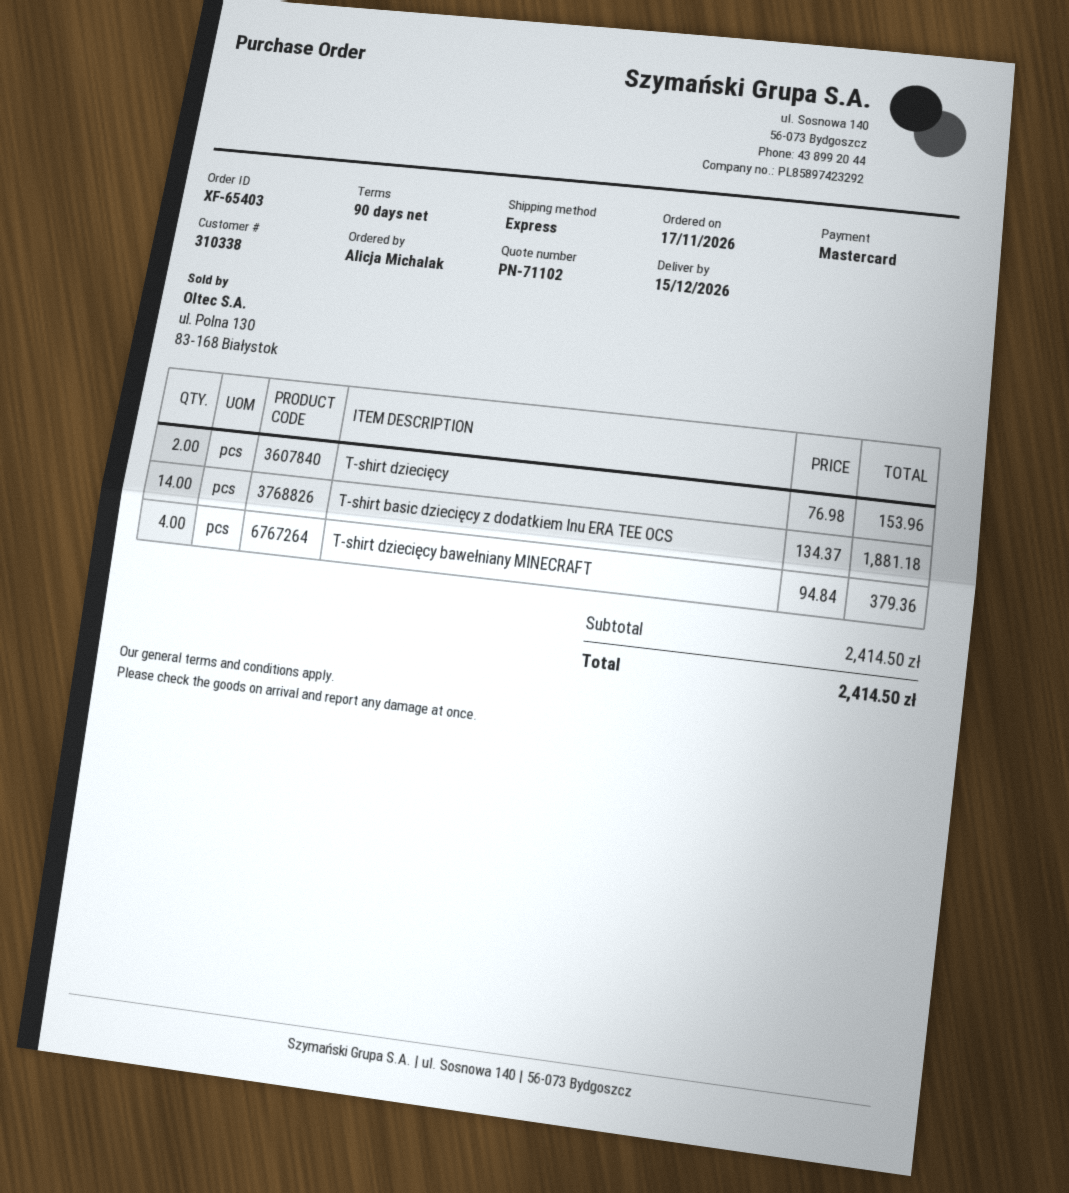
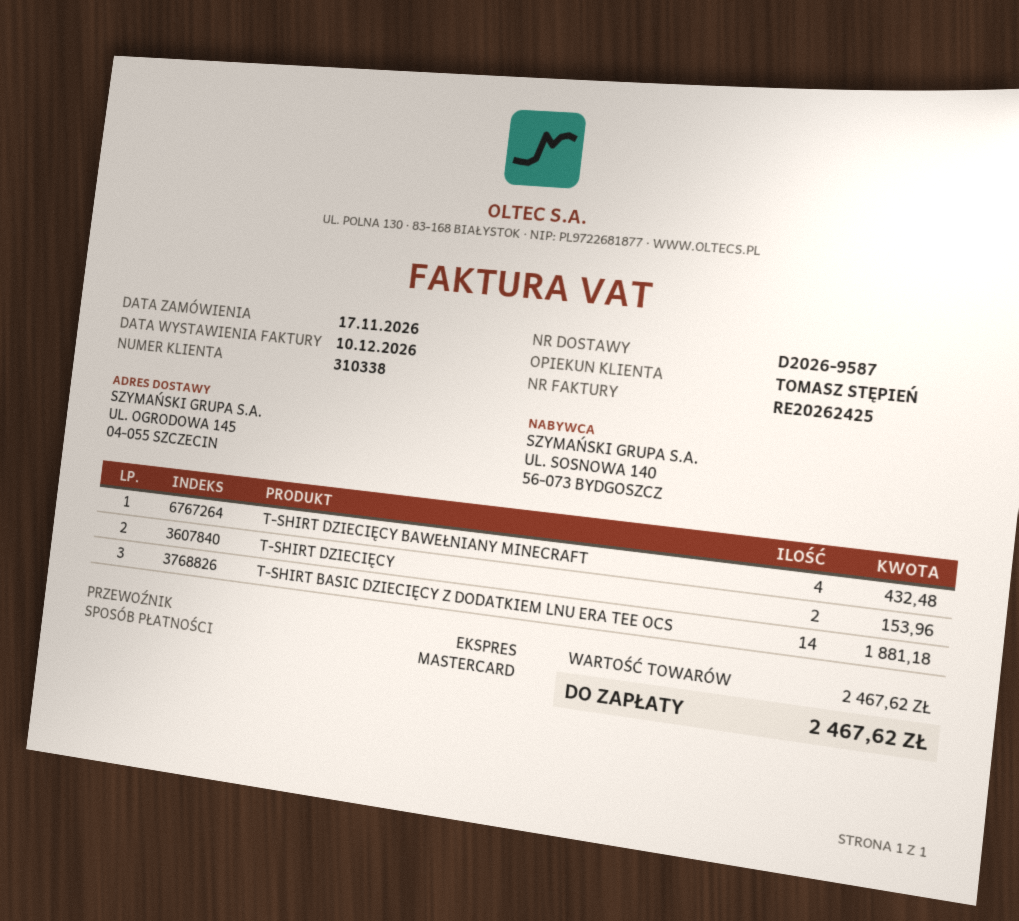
T-shirt dziecięcy bawełniany MINECRAFT: 4 for 379.36 -> 4 for 432.48
subtotal: 2414.50 -> 2467.62
total: 2414.50 -> 2467.62

